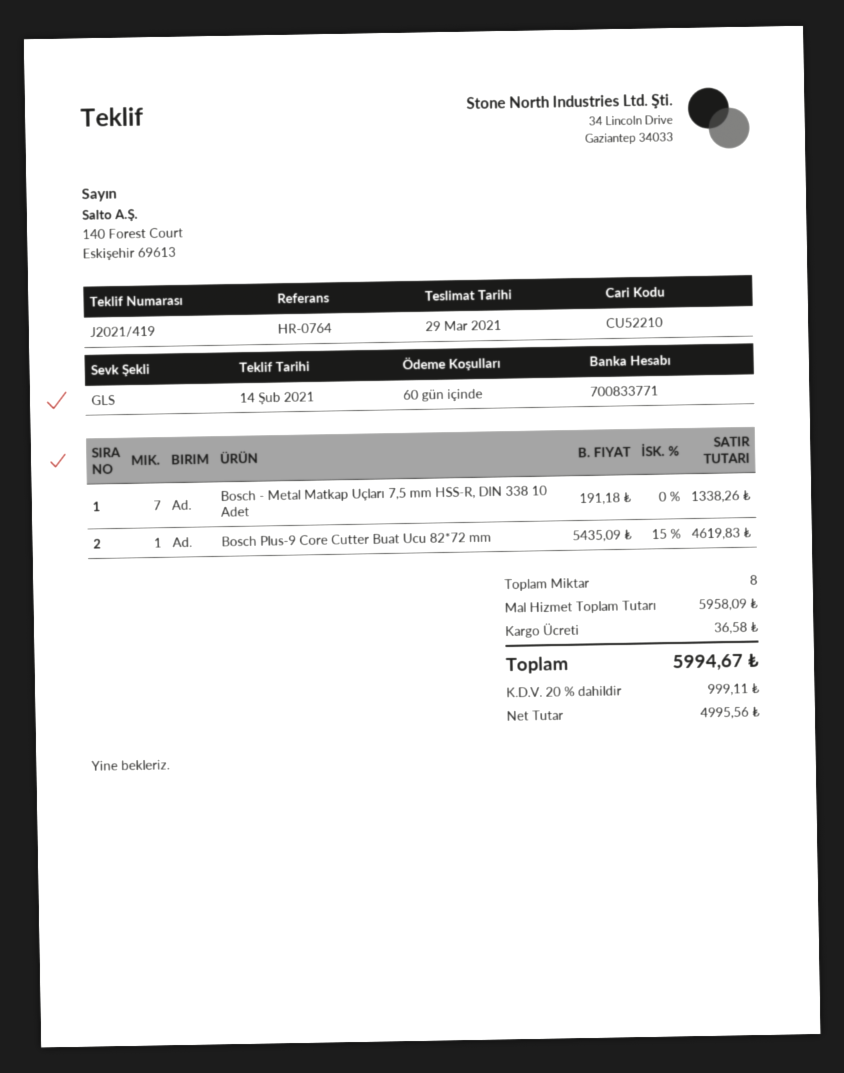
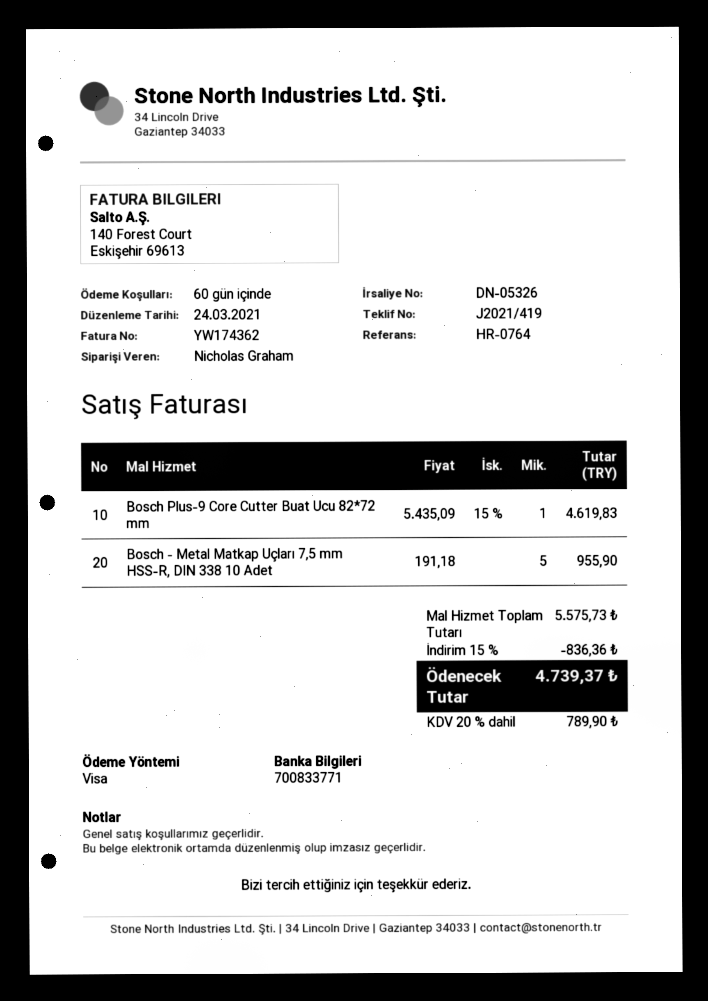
Bosch - Metal Matkap Uçları 7,5 mm HSS-R, DIN 338 10 Adet: 7 x 191.18 = 1338.26 -> 5 x 191.18 = 955.90
subtotal: 5958.09 -> 5575.73
discount: none -> 15% = 836.36
shipping: 36.58 -> none
tax: 20% = 999.11 -> 20% = 789.90
total: 5994.67 -> 4739.37

